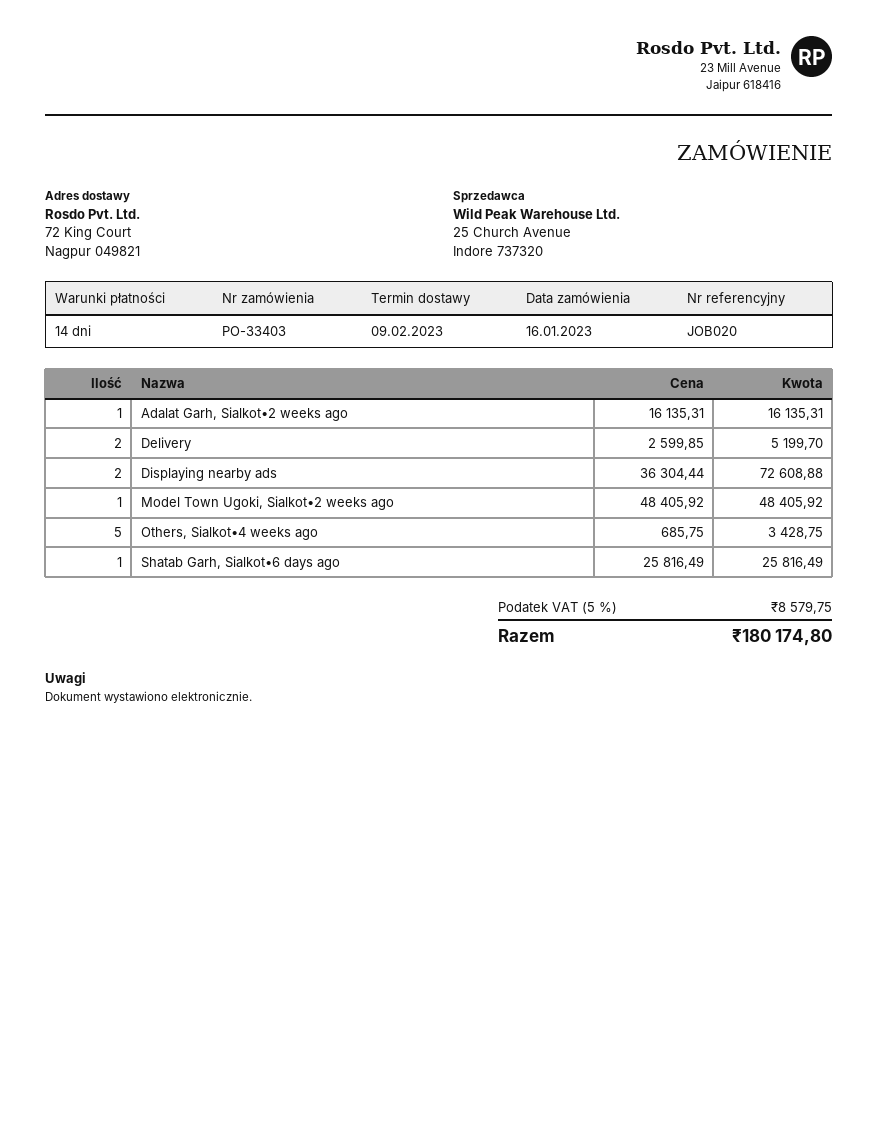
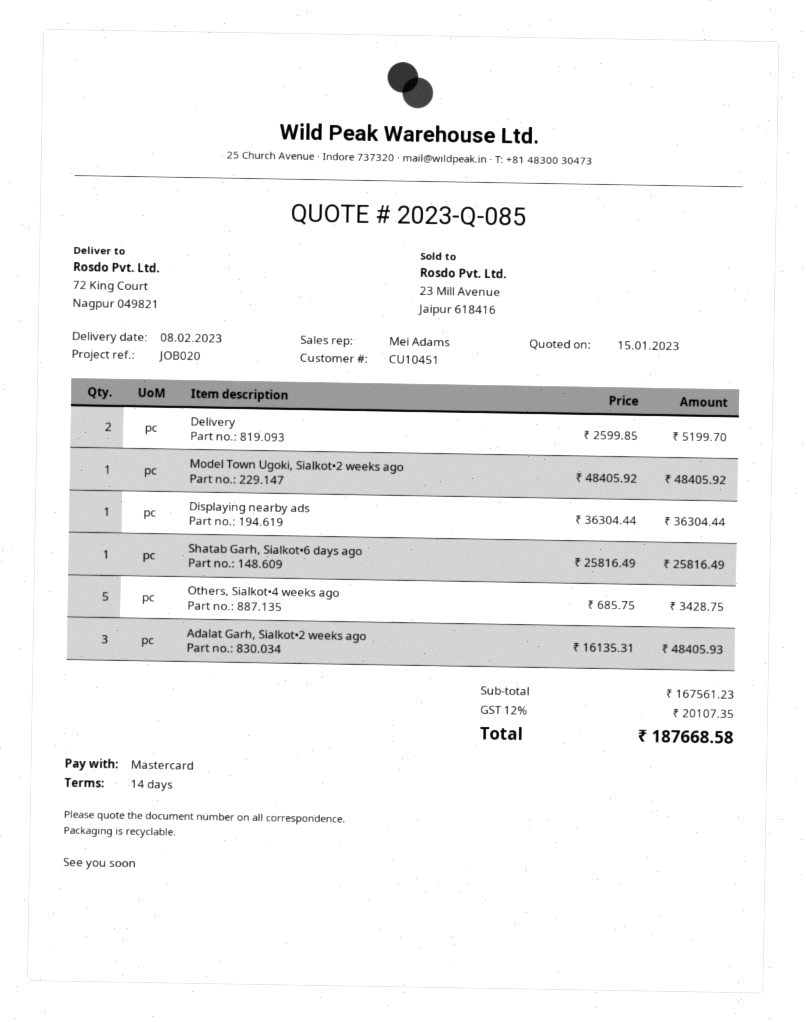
delivery date: 2023-02-09 -> 2023-02-08
Adalat Garh, Sialkot•2 weeks ago: 1 x 16135.31 = 16135.31 -> 3 x 16135.31 = 48405.93
Displaying nearby ads: 2 x 36304.44 = 72608.88 -> 1 x 36304.44 = 36304.44
tax: 5% = 8579.75 -> 12% = 20107.35
total: 180174.80 -> 187668.58

